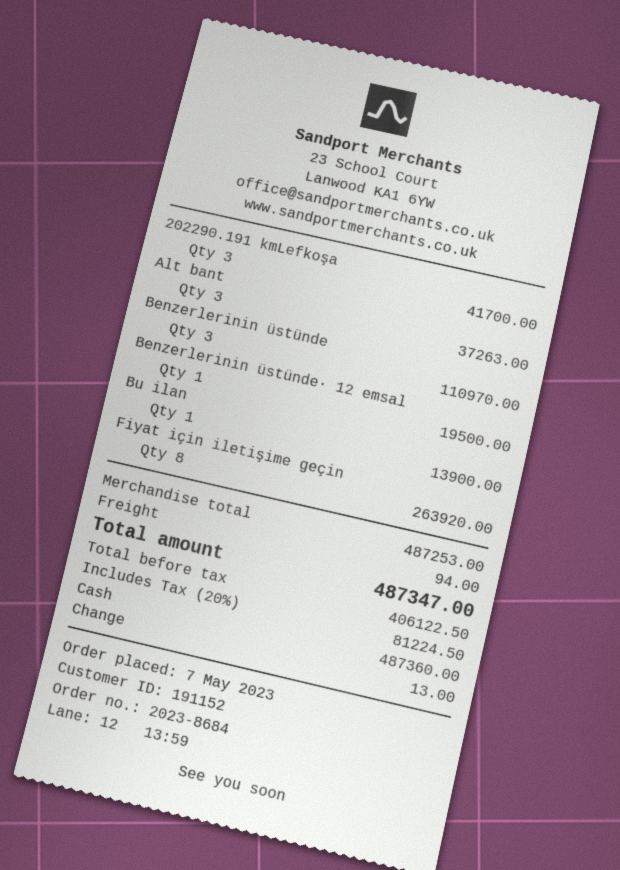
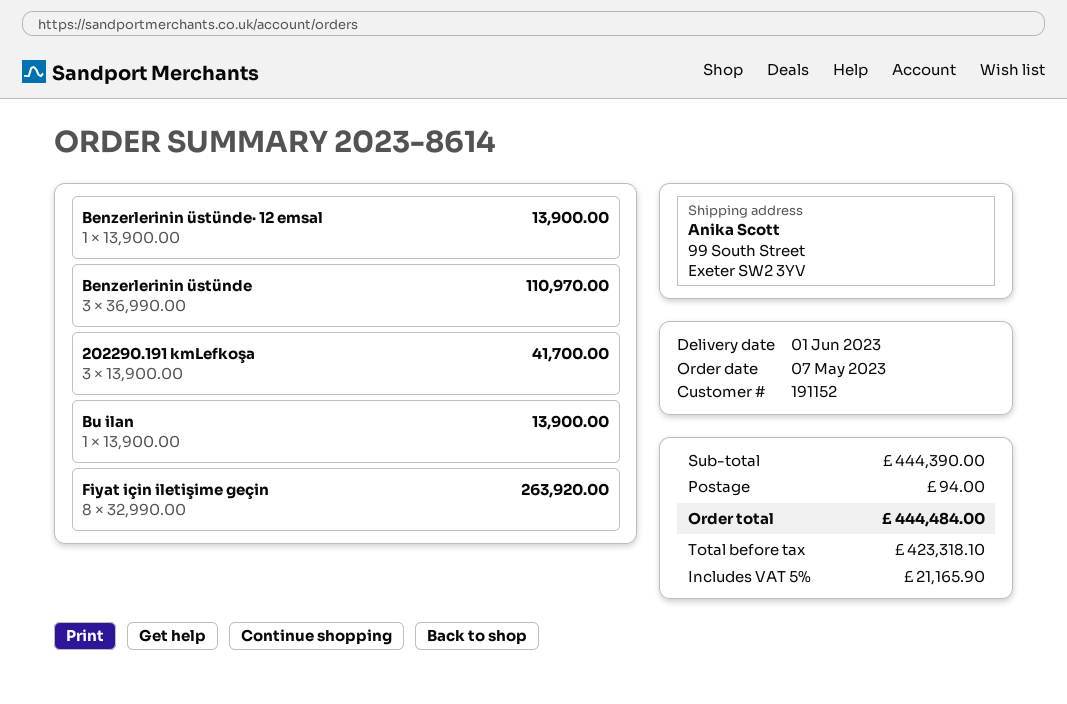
order number: 2023-8684 -> 2023-8614
Alt bant: 3 for 37263.00 -> none
Benzerlerinin üstünde· 12 emsal: 1 for 19500.00 -> 1 for 13900.00
subtotal: 487253.00 -> 444390.00
net: 406122.50 -> 423318.10
tax: 20% = 81224.50 -> 5% = 21165.90
total: 487347.00 -> 444484.00

